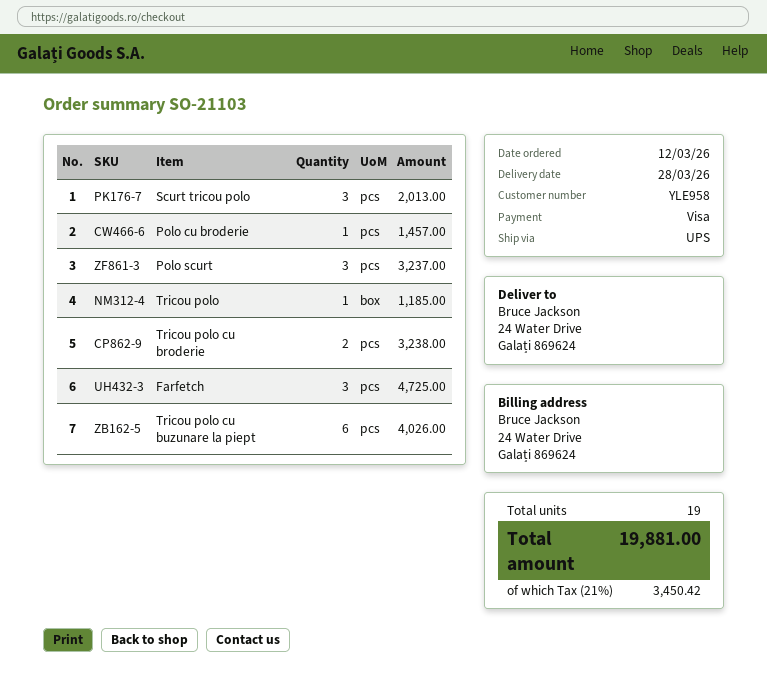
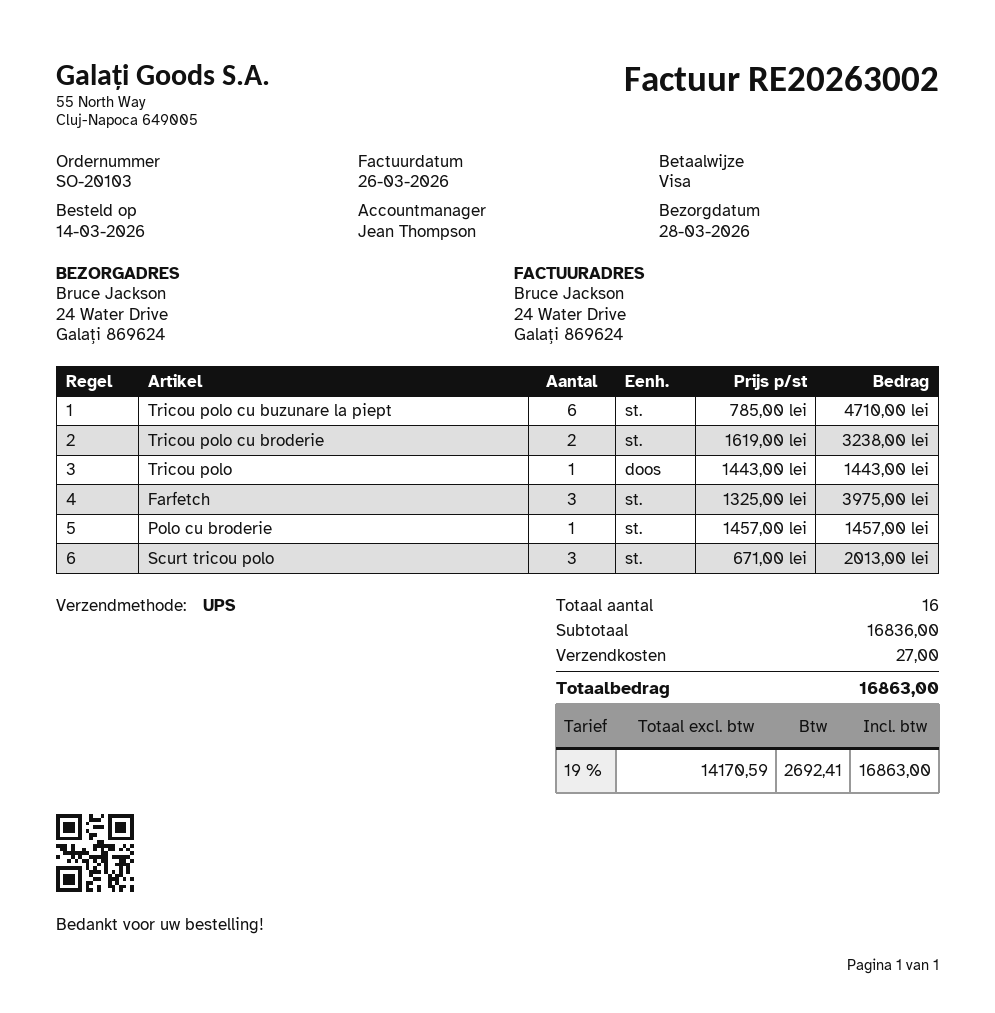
order number: SO-21103 -> SO-20103
order date: 2026-03-12 -> 2026-03-14
Polo scurt: 3 for 3237.00 -> none
Tricou polo: 1 for 1185.00 -> 1 for 1443.00
Farfetch: 3 for 4725.00 -> 3 for 3975.00
Tricou polo cu buzunare la piept: 6 for 4026.00 -> 6 for 4710.00
total quantity: 19 -> 16
shipping: none -> 27.00
tax: 21% = 3450.42 -> 19% = 2692.41
total: 19881.00 -> 16863.00

